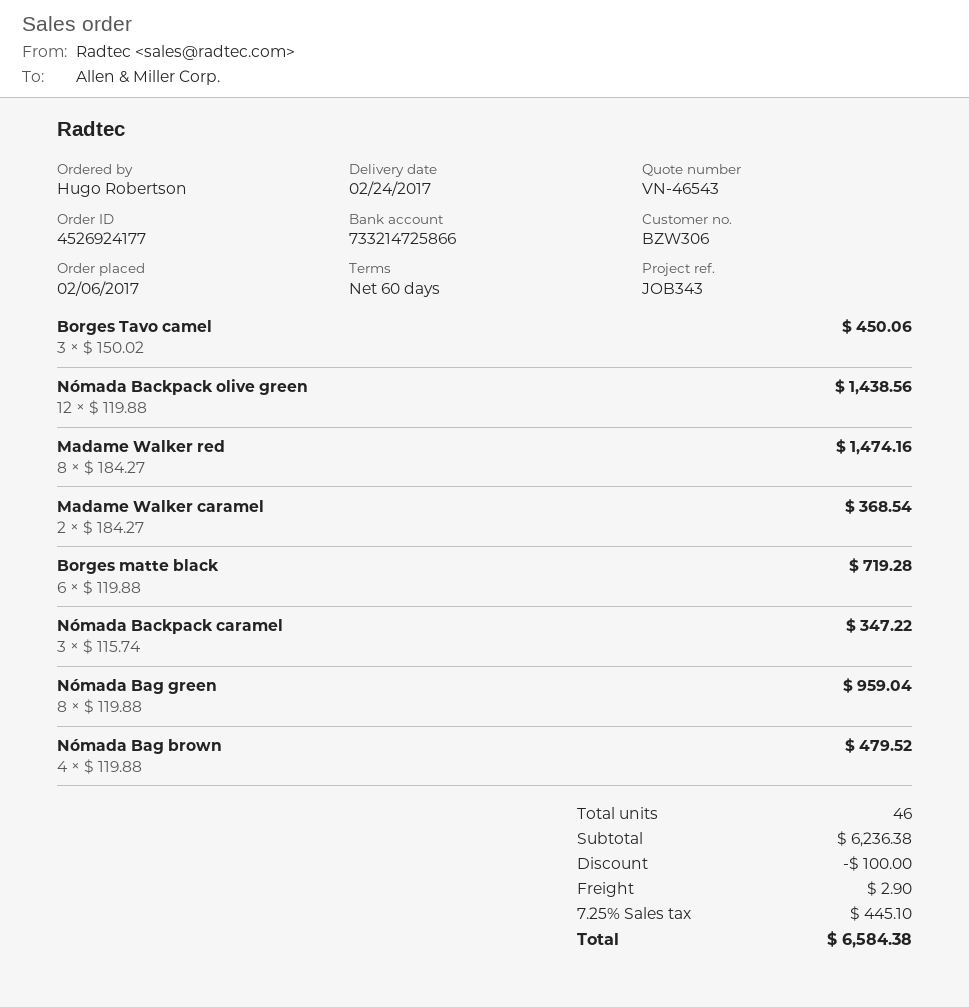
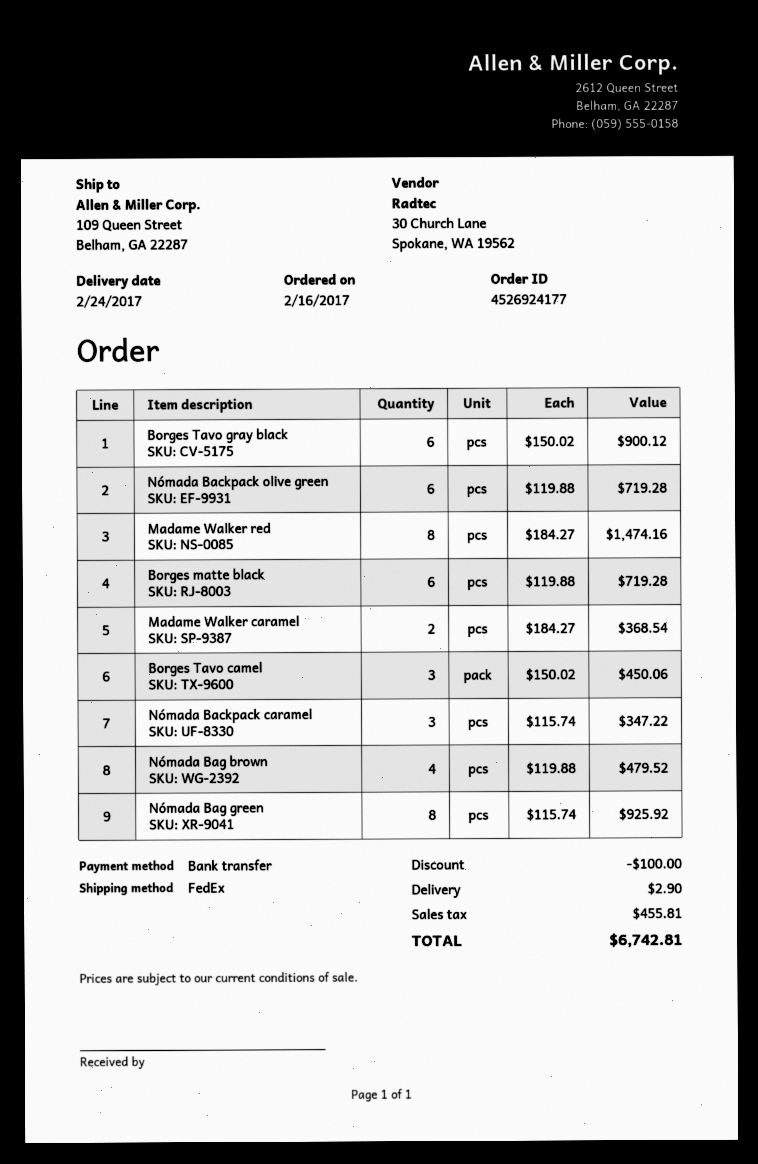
order date: 2017-02-06 -> 2017-02-16
Nómada Backpack olive green: 12 x 119.88 = 1438.56 -> 6 x 119.88 = 719.28
Nómada Bag green: 8 x 119.88 = 959.04 -> 8 x 115.74 = 925.92
Borges Tavo gray black: none -> 6 x 150.02 = 900.12
tax: 445.10 -> 455.81
total: 6584.38 -> 6742.81

